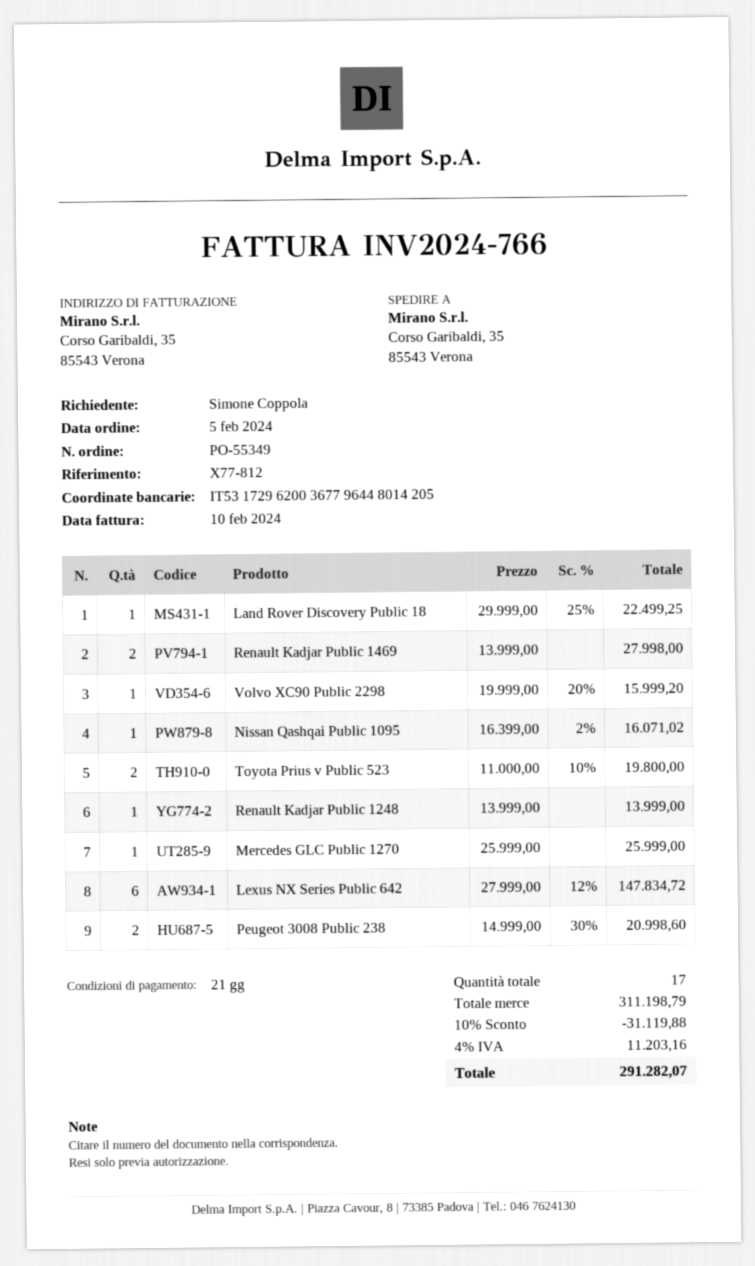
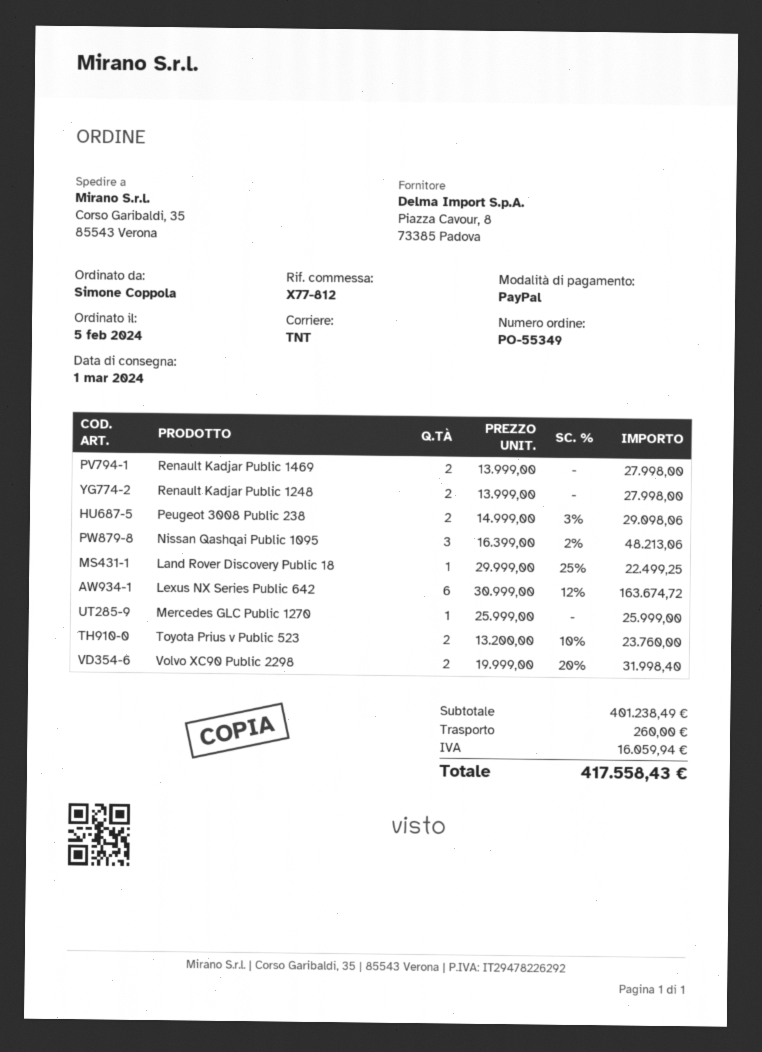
Volvo XC90 Public 2298: 1 x 19999.00 - 20% = 15999.20 -> 2 x 19999.00 - 20% = 31998.40
Nissan Qashqai Public 1095: 1 x 16399.00 - 2% = 16071.02 -> 3 x 16399.00 - 2% = 48213.06
Toyota Prius v Public 523: 2 x 11000.00 - 10% = 19800.00 -> 2 x 13200.00 - 10% = 23760.00
Renault Kadjar Public 1248: 1 x 13999.00 = 13999.00 -> 2 x 13999.00 = 27998.00
Lexus NX Series Public 642: 6 x 27999.00 - 12% = 147834.72 -> 6 x 30999.00 - 12% = 163674.72
Peugeot 3008 Public 238: 2 x 14999.00 - 30% = 20998.60 -> 2 x 14999.00 - 3% = 29098.06
subtotal: 311198.79 -> 401238.49
discount: 10% = 31119.88 -> none
shipping: none -> 260.00
tax: 11203.16 -> 16059.94
total: 291282.07 -> 417558.43

